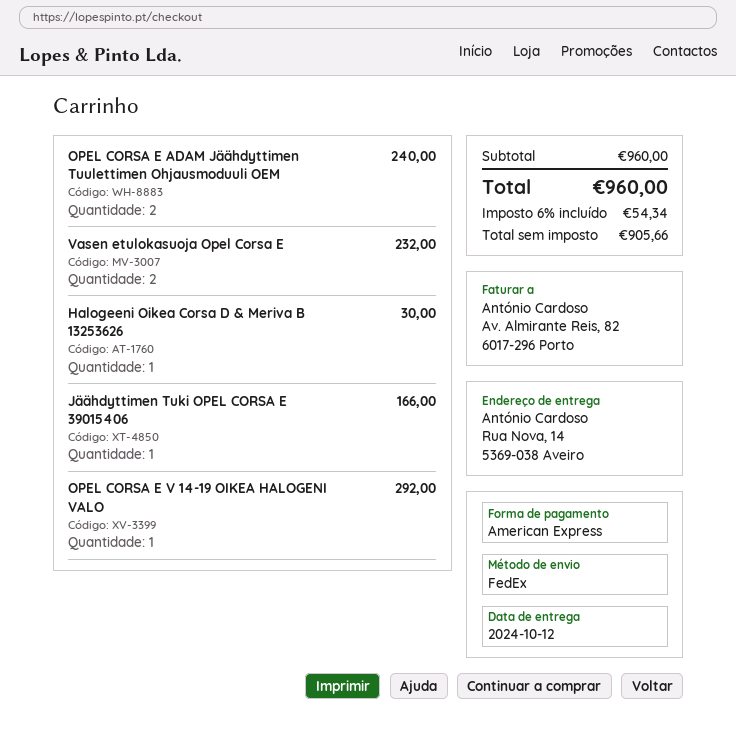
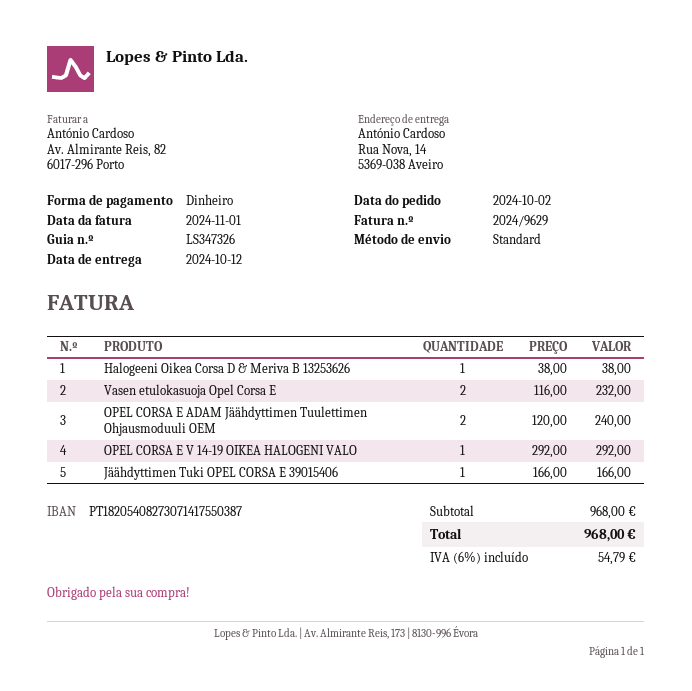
payment method: American Express -> cash
shipping method: FedEx -> standard
Halogeeni Oikea Corsa D & Meriva B 13253626: 1 for 30.00 -> 1 for 38.00
subtotal: 960.00 -> 968.00
tax: 6% = 54.34 -> 6% = 54.79
total: 960.00 -> 968.00

